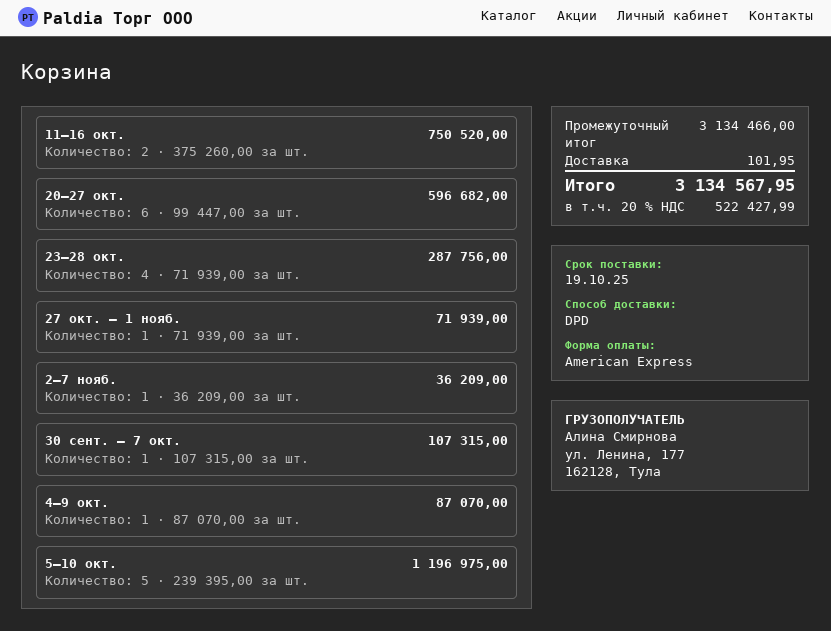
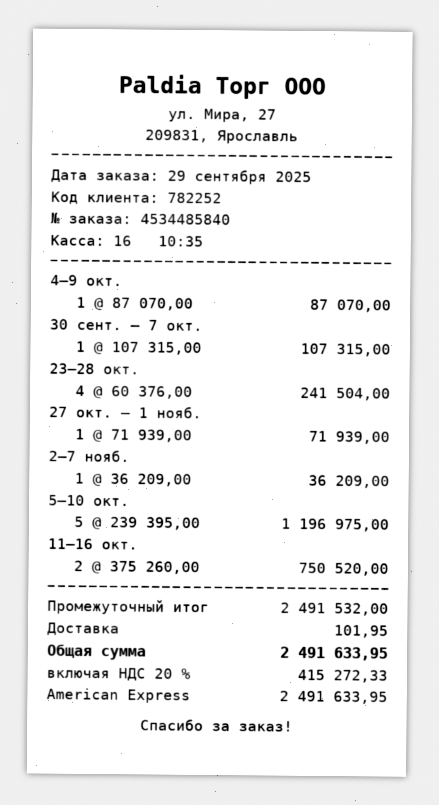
20–27 окт.: 6 x 99447.00 = 596682.00 -> none
23–28 окт.: 4 x 71939.00 = 287756.00 -> 4 x 60376.00 = 241504.00
subtotal: 3134466.00 -> 2491532.00
tax: 20% = 522427.99 -> 20% = 415272.33
total: 3134567.95 -> 2491633.95

